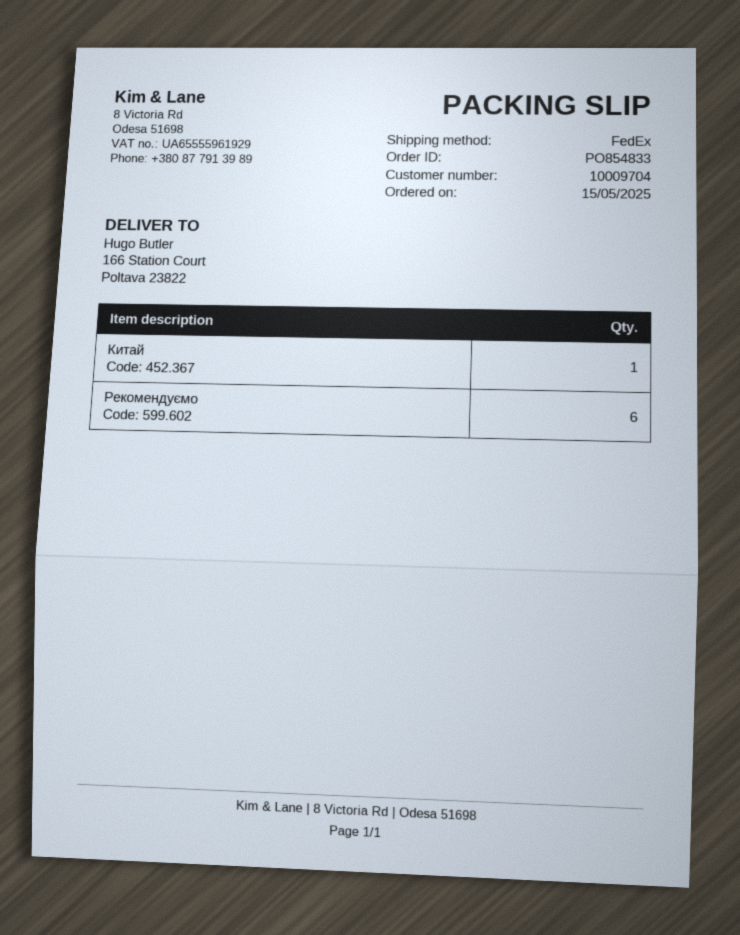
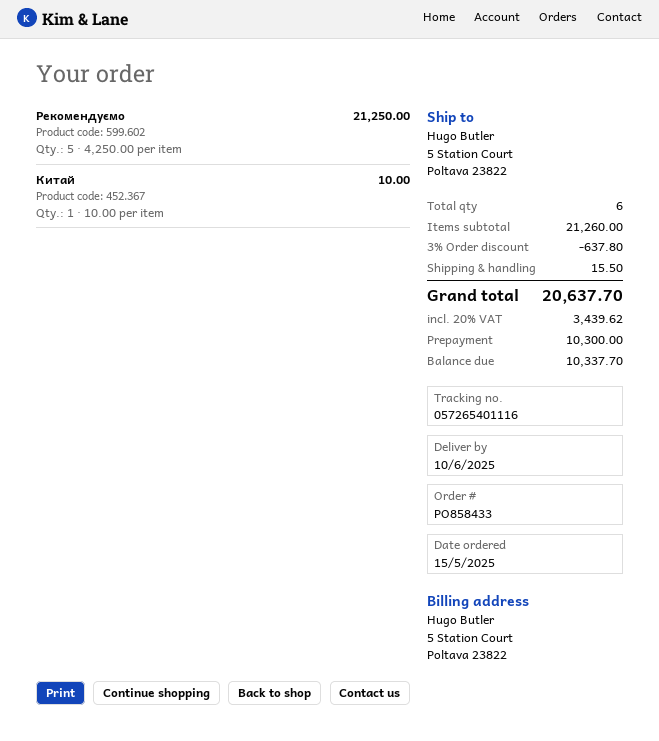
order number: PO854833 -> PO858433
ship to: 166 Station Court, Poltava 23822 -> 5 Station Court, Poltava 23822
Рекомендуємо: 6 -> 5

